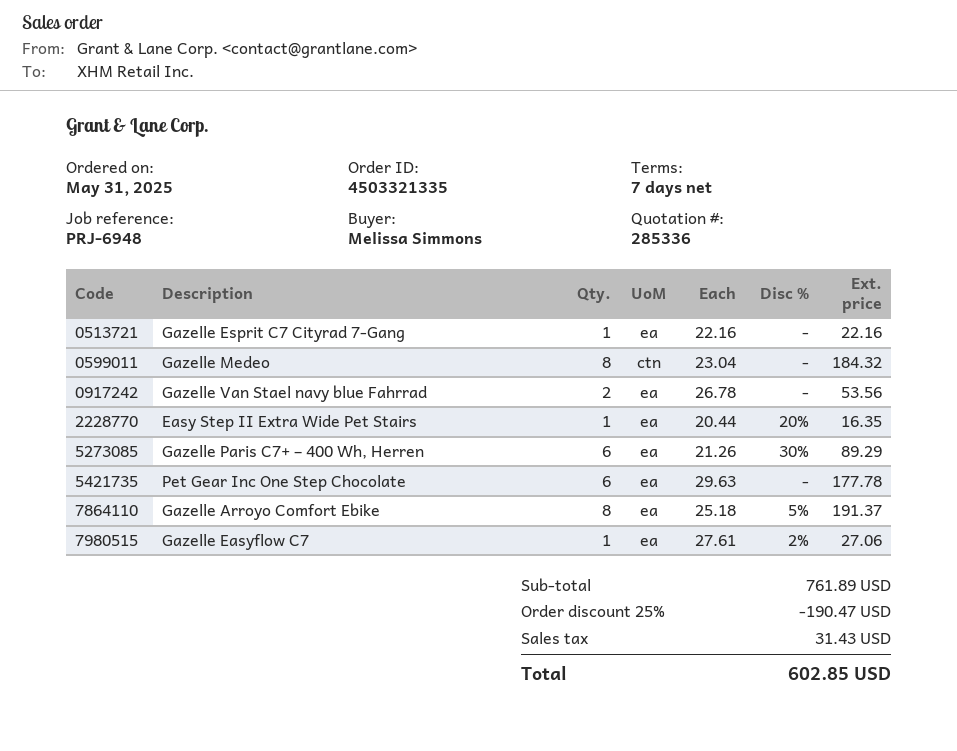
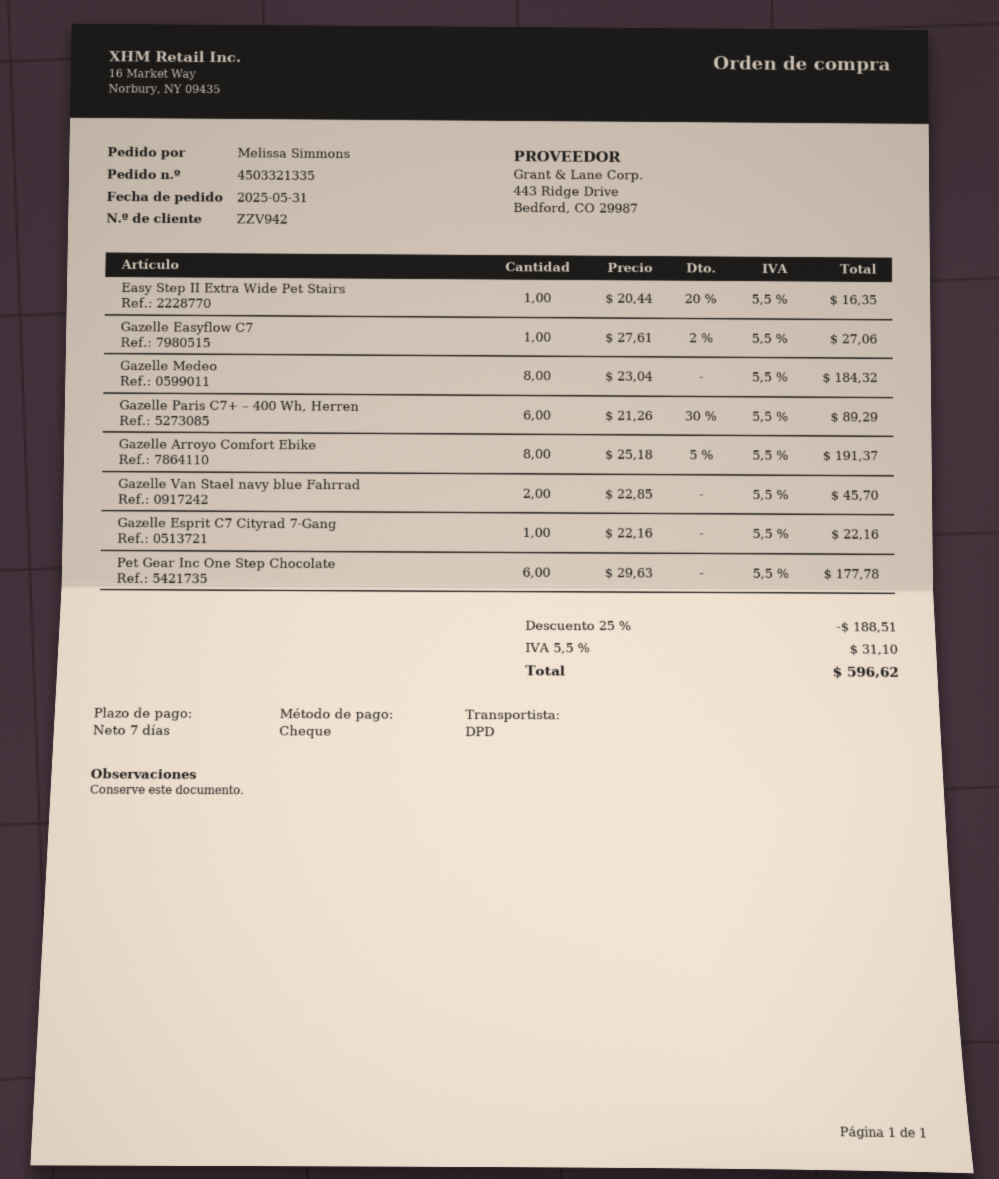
Gazelle Van Stael navy blue Fahrrad: 2 x 26.78 = 53.56 -> 2 x 22.85 = 45.70
discount: 25% = 190.47 -> 25% = 188.51
tax: 31.43 -> 31.10
total: 602.85 -> 596.62

